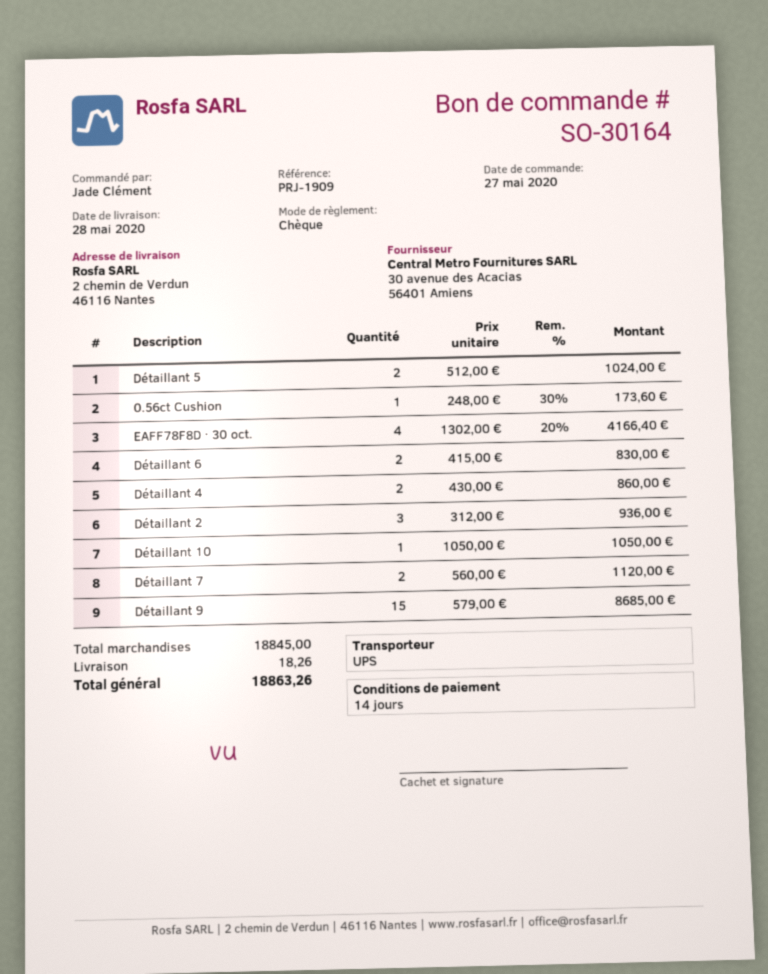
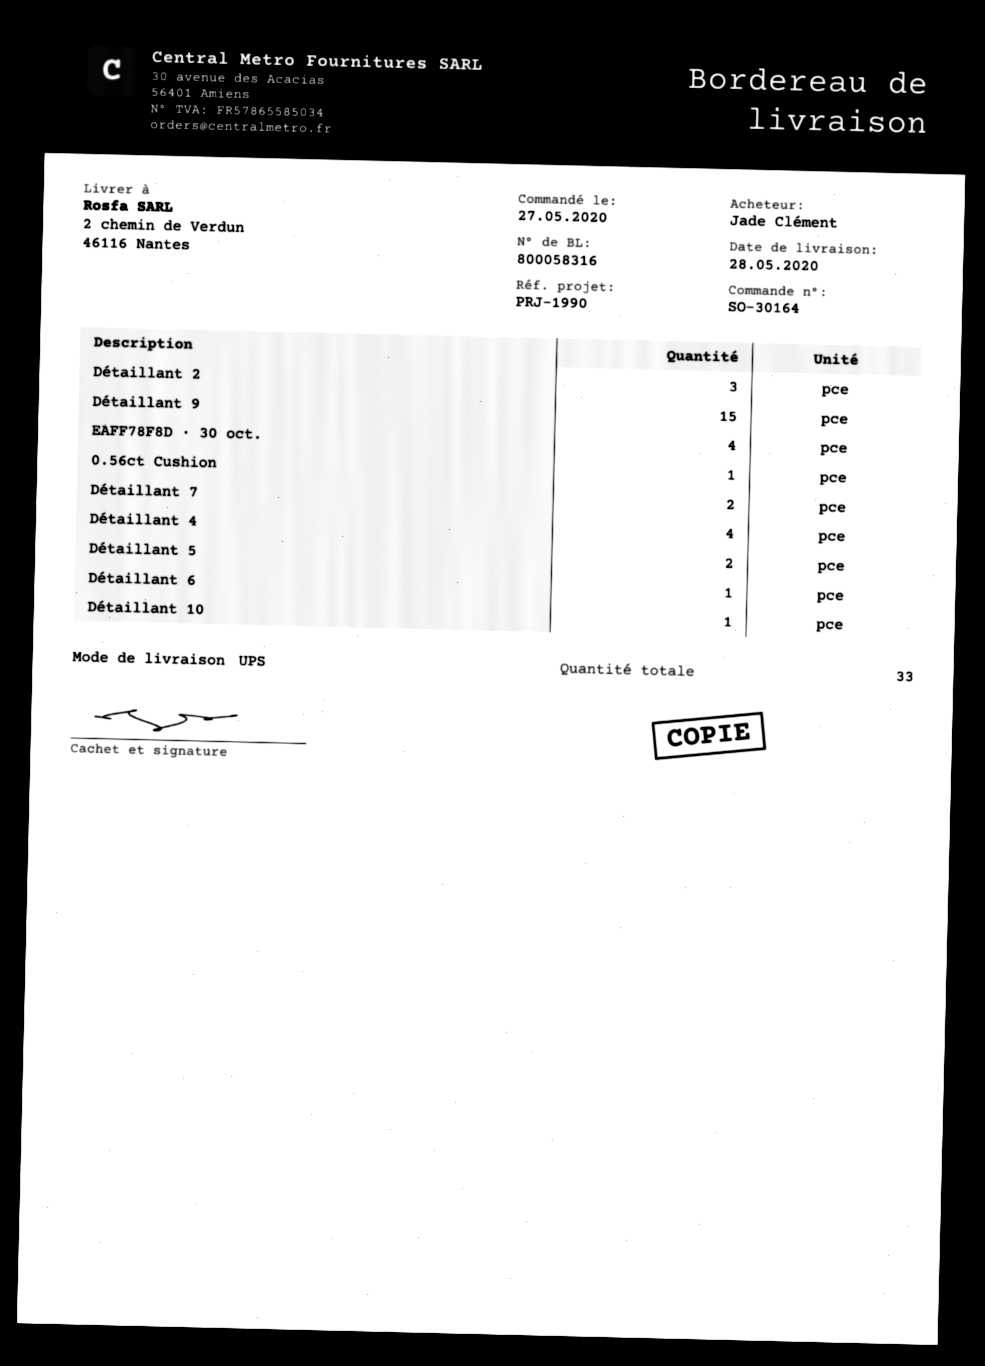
reference: PRJ-1909 -> PRJ-1990
Détaillant 6: 2 -> 1
Détaillant 4: 2 -> 4

